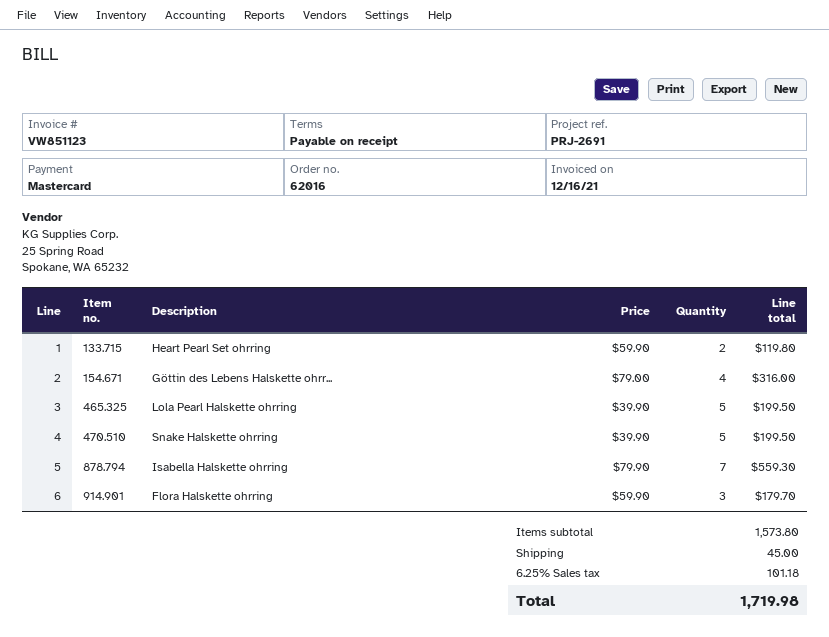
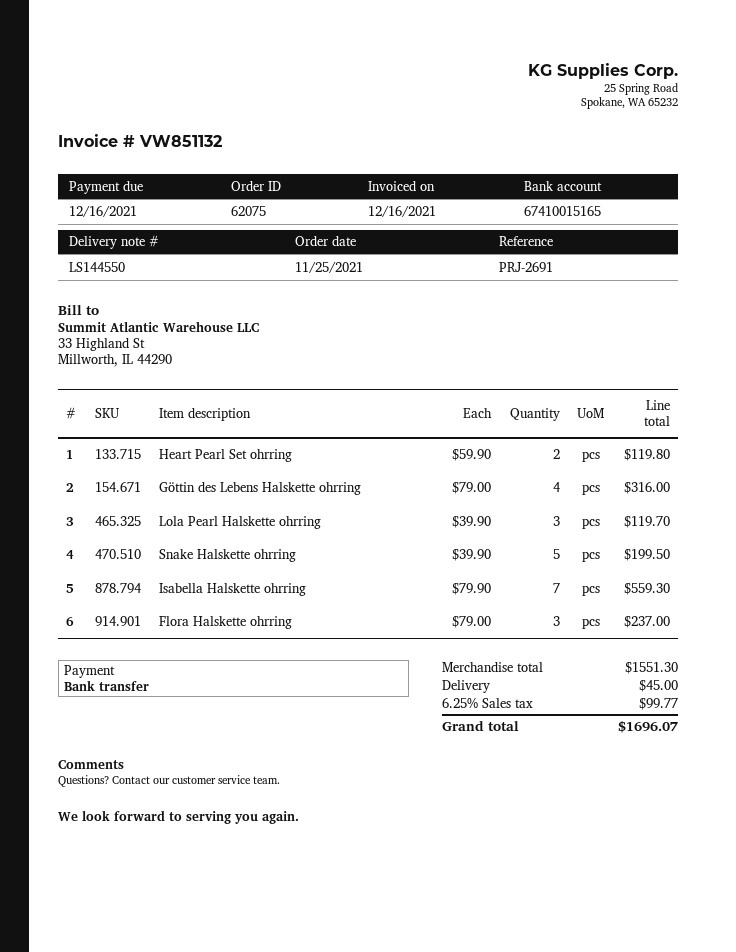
order number: 62016 -> 62075
invoice number: VW851123 -> VW851132
payment method: Mastercard -> bank transfer
Lola Pearl Halskette ohrring: 5 x 39.90 = 199.50 -> 3 x 39.90 = 119.70
Flora Halskette ohrring: 3 x 59.90 = 179.70 -> 3 x 79.00 = 237.00
subtotal: 1573.80 -> 1551.30
tax: 6.25% = 101.18 -> 6.25% = 99.77
total: 1719.98 -> 1696.07

